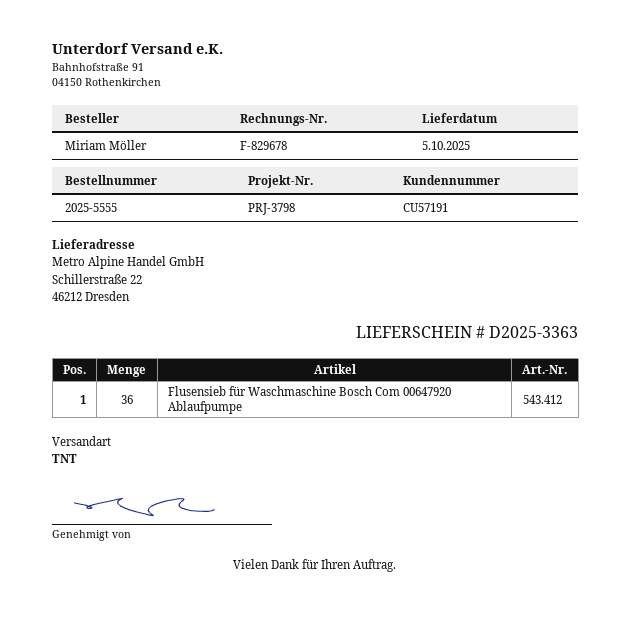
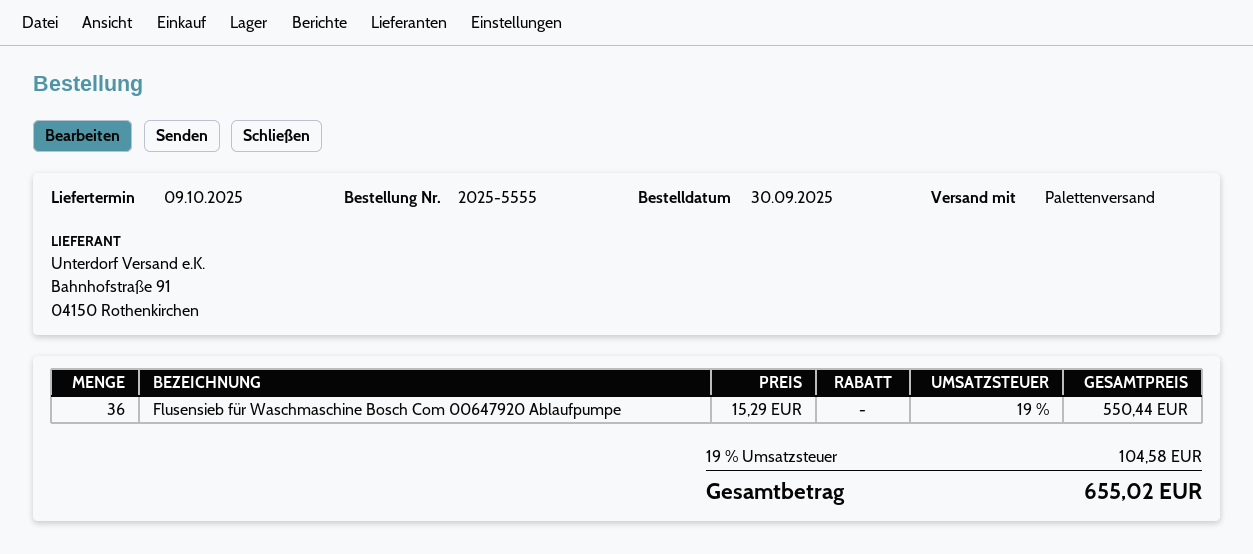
delivery date: 2025-10-05 -> 2025-10-09
shipping method: TNT -> pallet freight

